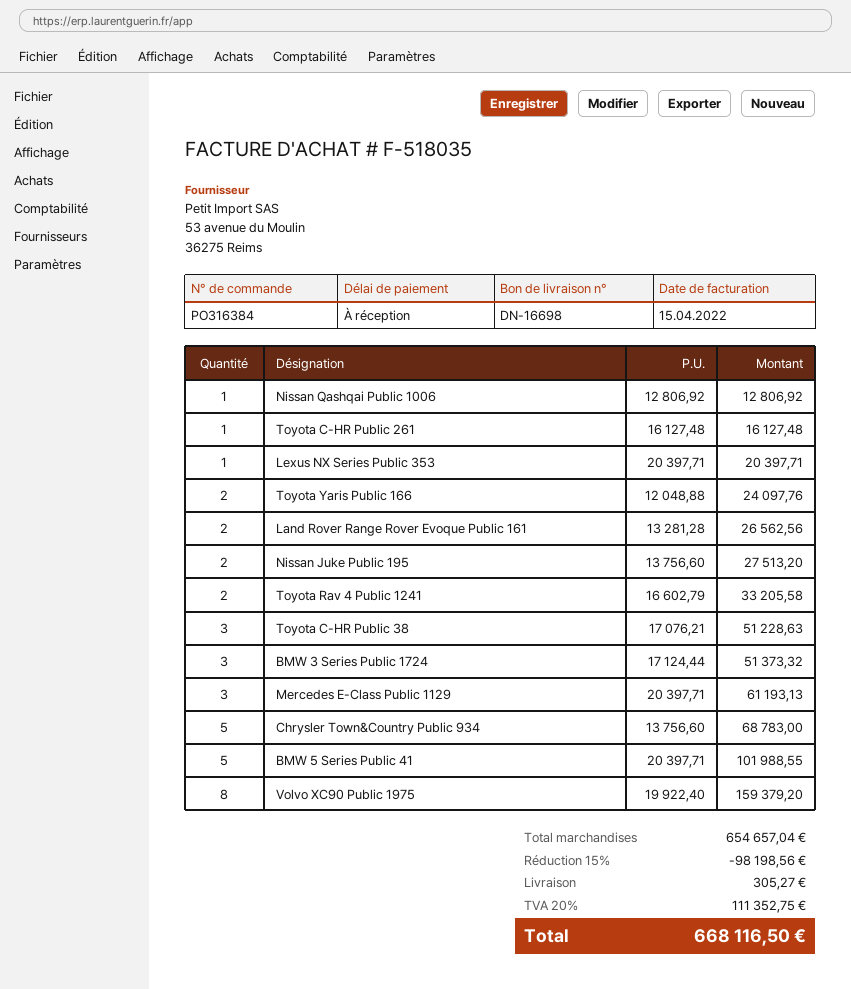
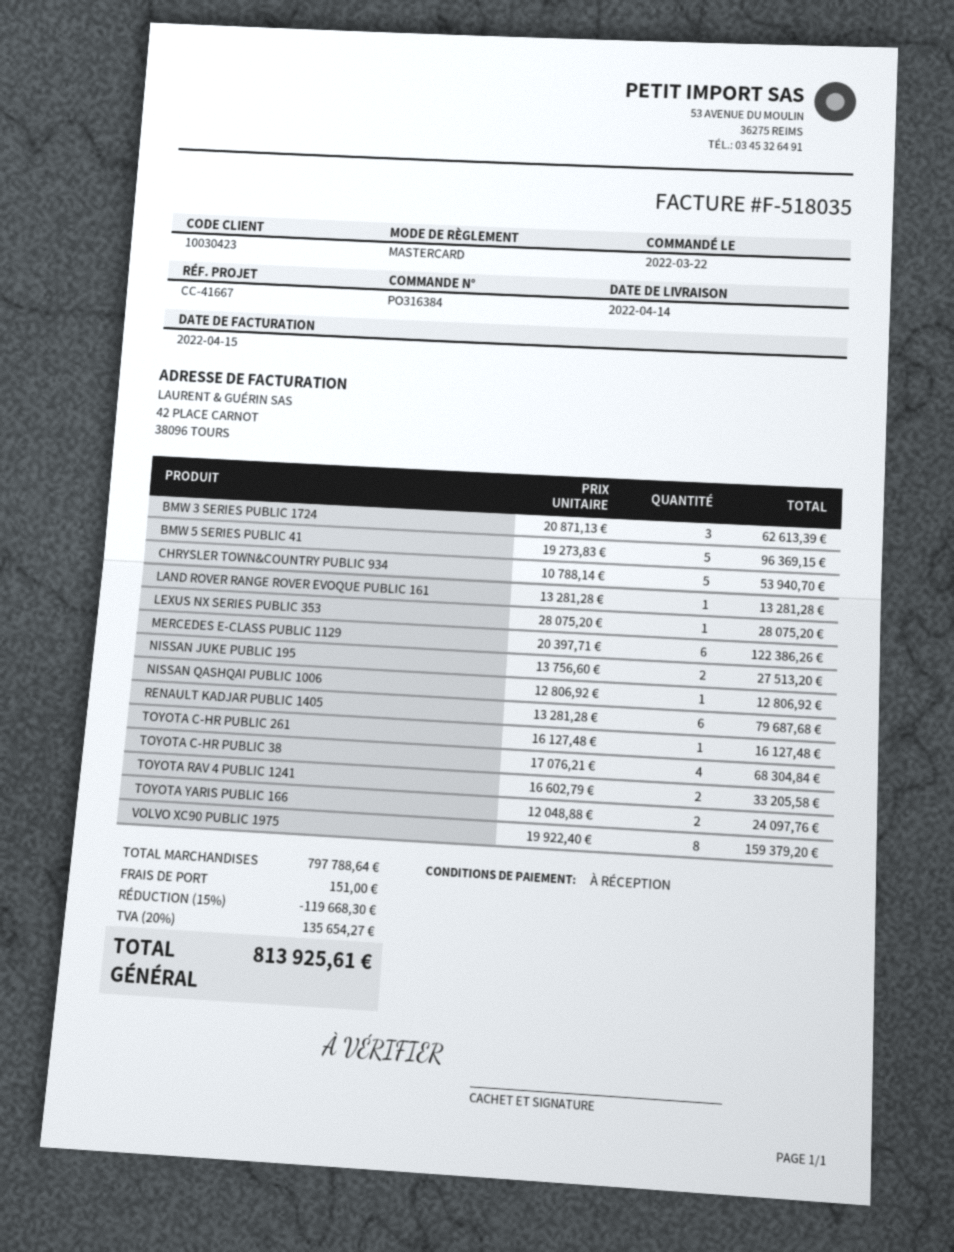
Lexus NX Series Public 353: 1 x 20397.71 = 20397.71 -> 1 x 28075.20 = 28075.20
Land Rover Range Rover Evoque Public 161: 2 x 13281.28 = 26562.56 -> 1 x 13281.28 = 13281.28
Toyota C-HR Public 38: 3 x 17076.21 = 51228.63 -> 4 x 17076.21 = 68304.84
BMW 3 Series Public 1724: 3 x 17124.44 = 51373.32 -> 3 x 20871.13 = 62613.39
Mercedes E-Class Public 1129: 3 x 20397.71 = 61193.13 -> 6 x 20397.71 = 122386.26
Chrysler Town&Country Public 934: 5 x 13756.60 = 68783.00 -> 5 x 10788.14 = 53940.70
BMW 5 Series Public 41: 5 x 20397.71 = 101988.55 -> 5 x 19273.83 = 96369.15
RENAULT KADJAR PUBLIC 1405: none -> 6 x 13281.28 = 79687.68
subtotal: 654657.04 -> 797788.64
discount: 15% = 98198.56 -> 15% = 119668.30
shipping: 305.27 -> 151.00
tax: 20% = 111352.75 -> 20% = 135654.27
total: 668116.50 -> 813925.61

